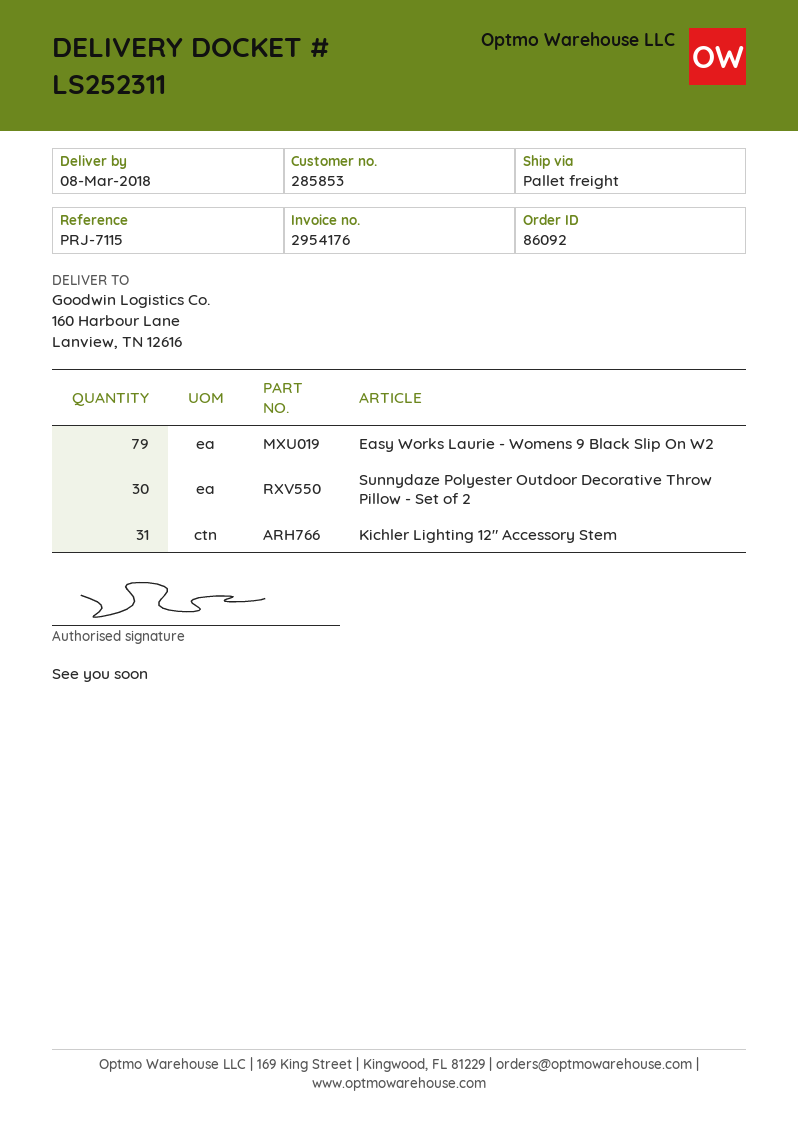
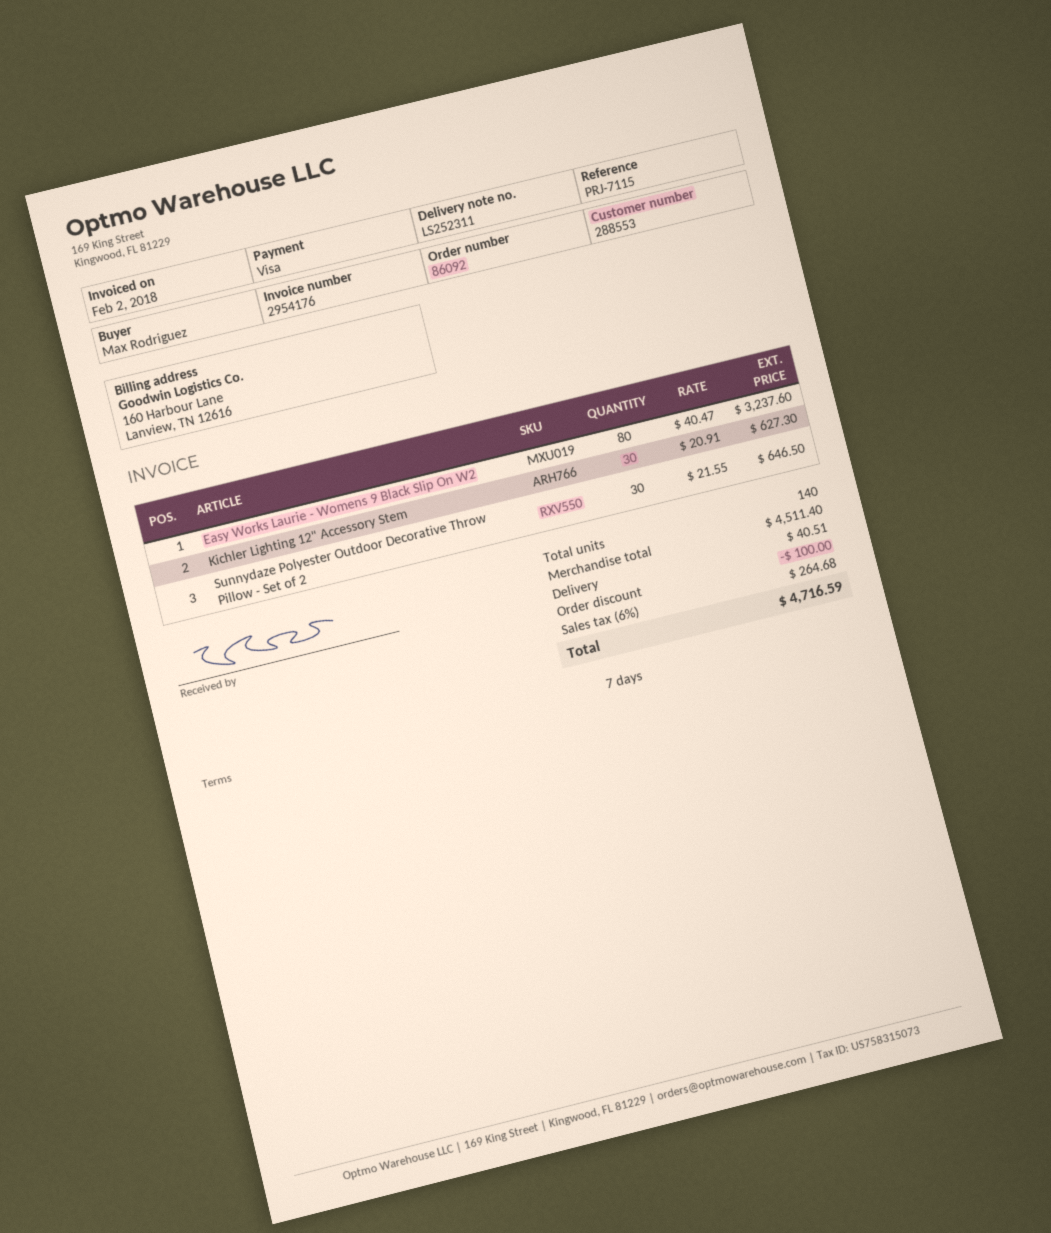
customer number: 285853 -> 288553
Easy Works Laurie - Womens 9 Black Slip On W2: 79 -> 80
Kichler Lighting 12" Accessory Stem: 31 -> 30

